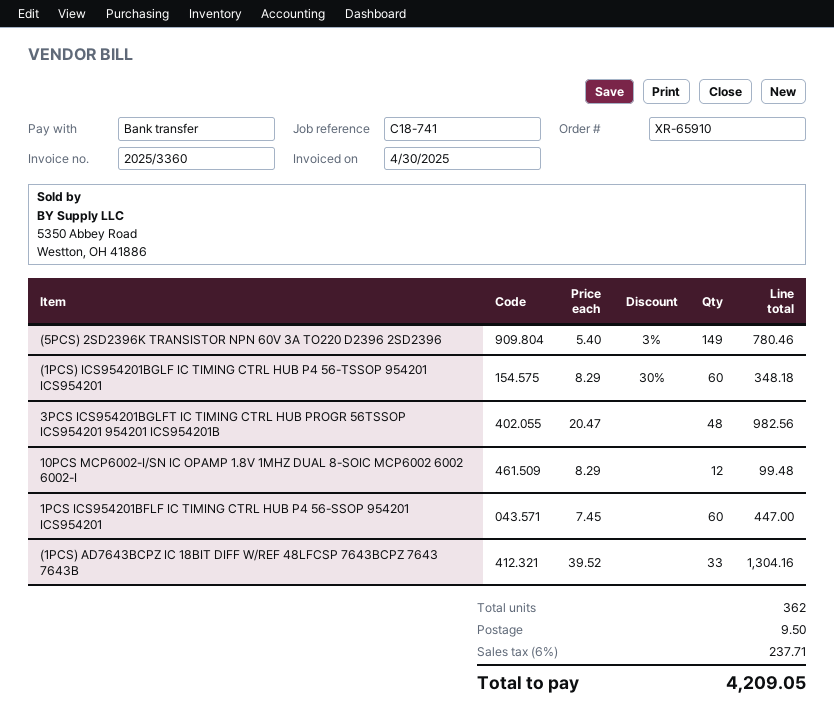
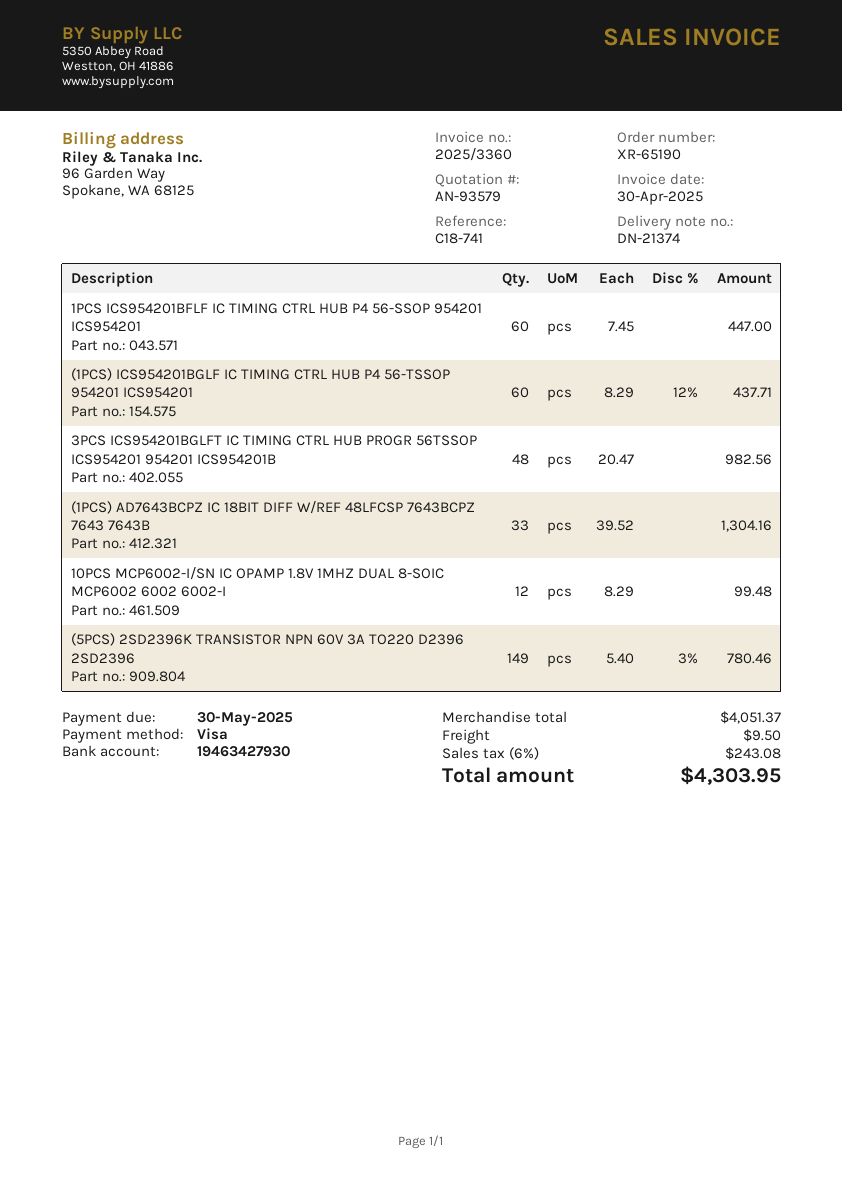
order number: XR-65910 -> XR-65190
payment method: bank transfer -> Visa
(1PCS) ICS954201BGLF IC TIMING CTRL HUB P4 56-TSSOP 954201 ICS954201: 60 x 8.29 - 30% = 348.18 -> 60 x 8.29 - 12% = 437.71
tax: 6% = 237.71 -> 6% = 243.08
total: 4209.05 -> 4303.95

